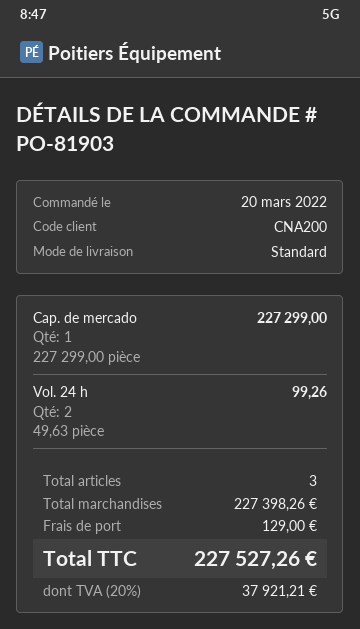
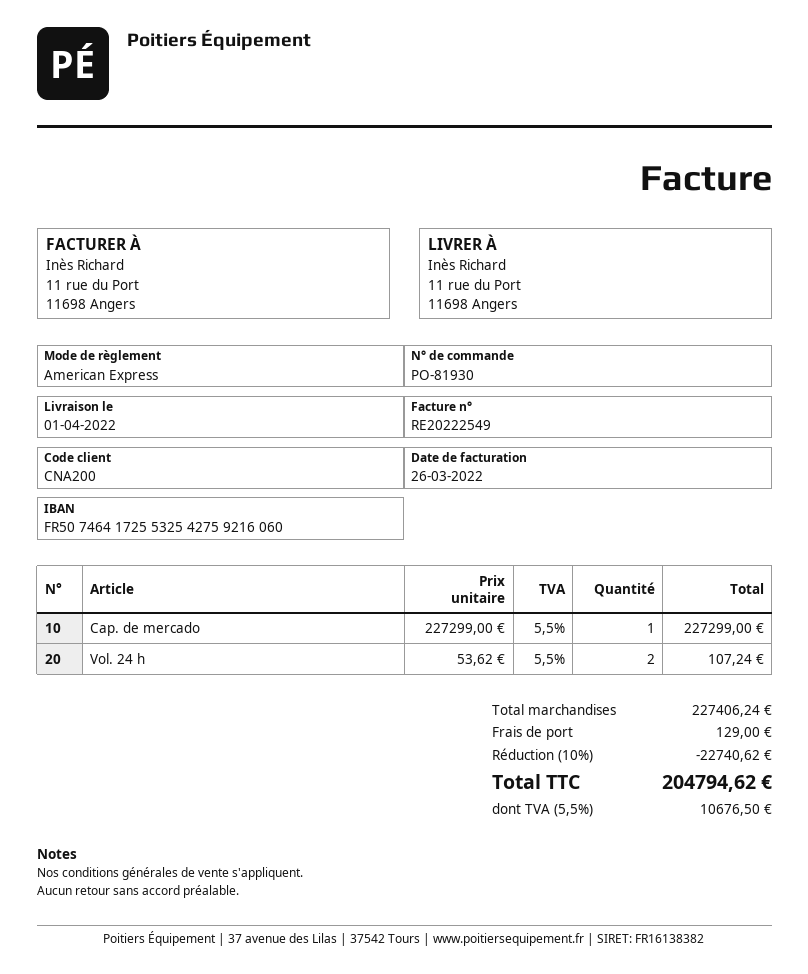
order number: PO-81903 -> PO-81930
Vol. 24 h: 2 x 49.63 = 99.26 -> 2 x 53.62 = 107.24
subtotal: 227398.26 -> 227406.24
discount: none -> 10% = 22740.62
tax: 20% = 37921.21 -> 5.5% = 10676.50
total: 227527.26 -> 204794.62

